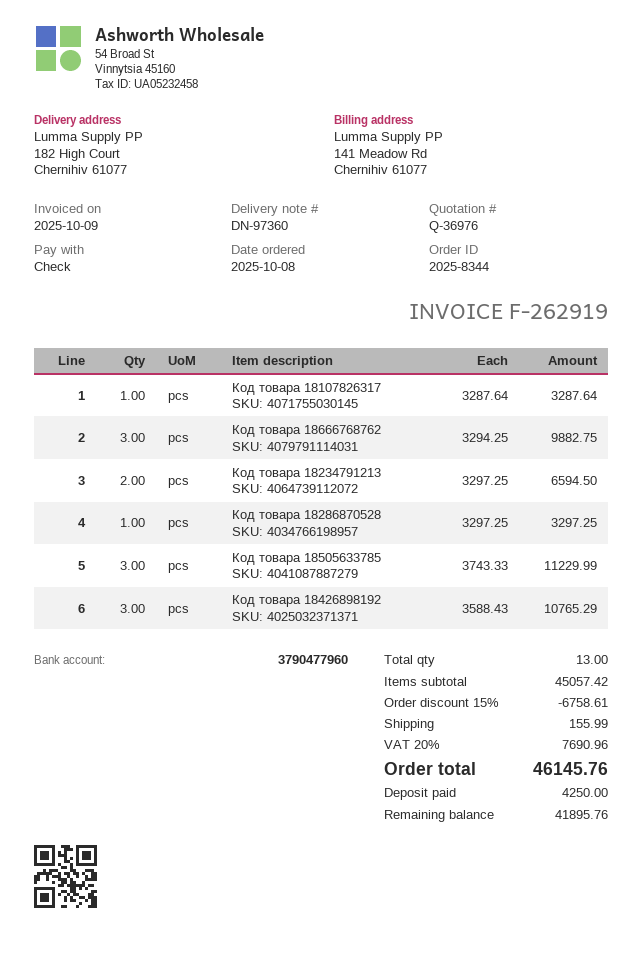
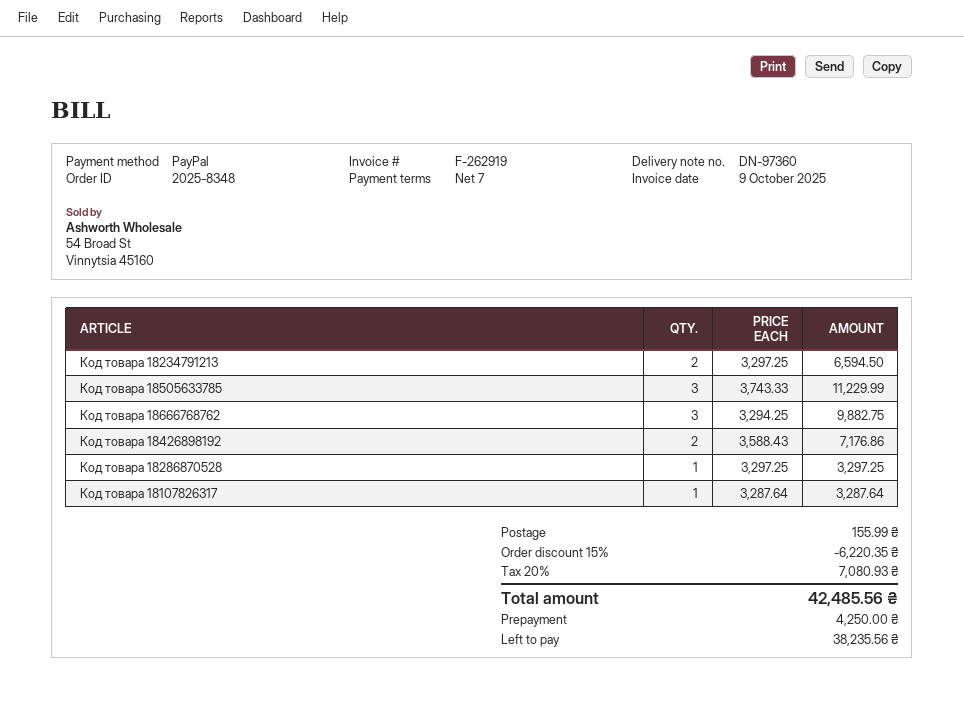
order number: 2025-8344 -> 2025-8348
payment method: cheque -> PayPal
Код товара 18426898192: 3 x 3588.43 = 10765.29 -> 2 x 3588.43 = 7176.86
discount: 15% = 6758.61 -> 15% = 6220.35
tax: 20% = 7690.96 -> 20% = 7080.93
total: 46145.76 -> 42485.56
balance: 41895.76 -> 38235.56

